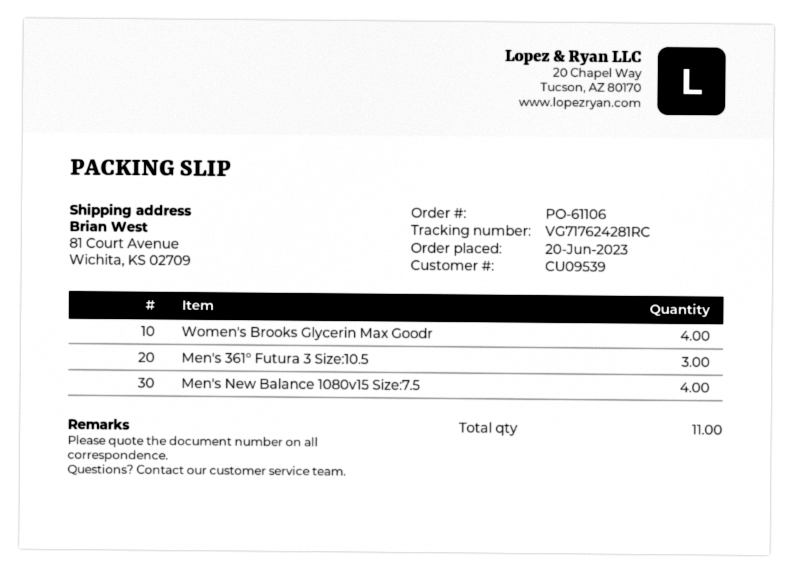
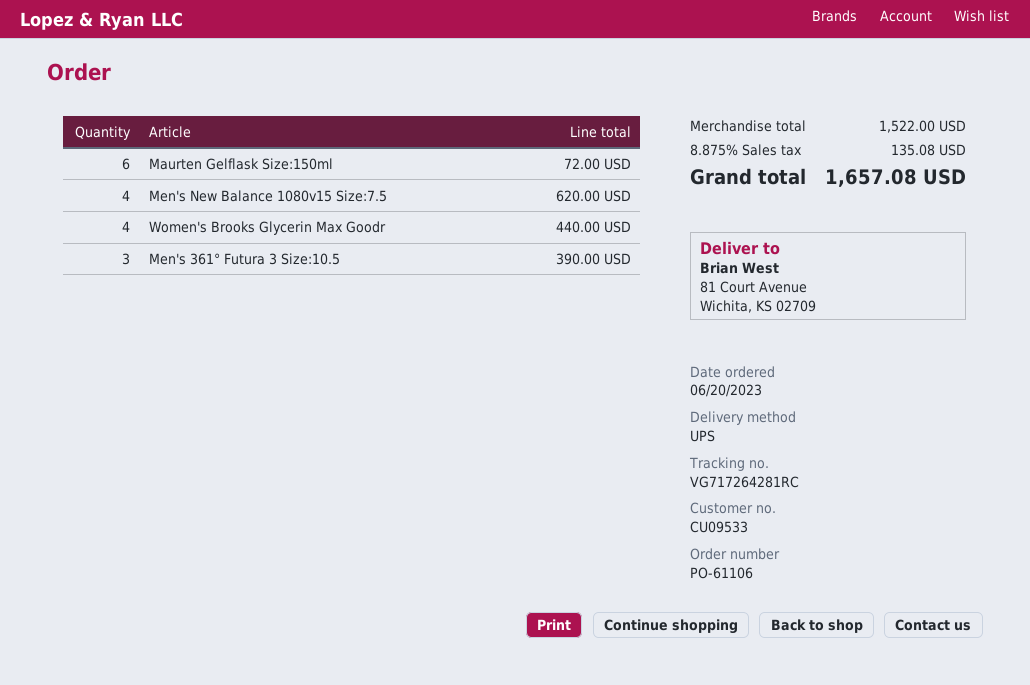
customer number: CU09539 -> CU09533
tracking number: VG717624281RC -> VG717264281RC
Maurten Gelflask Size:150ml: none -> 6

